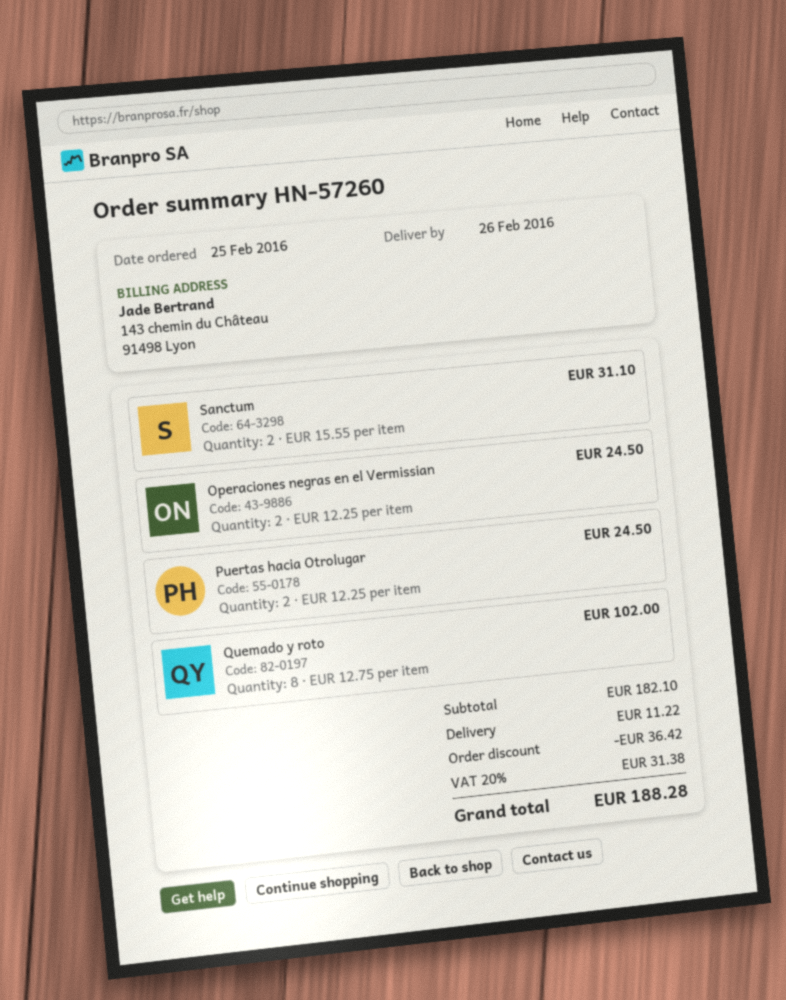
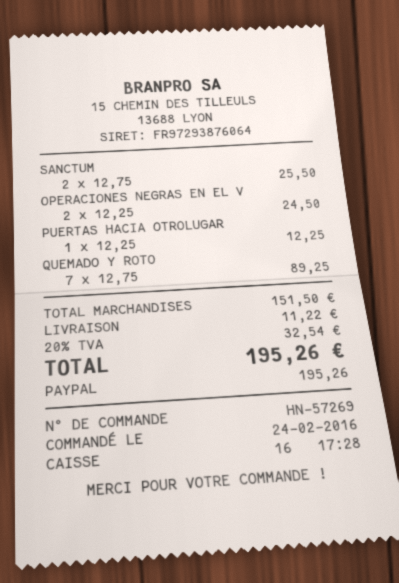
order number: HN-57260 -> HN-57269
order date: 2016-02-25 -> 2016-02-24
Sanctum: 2 x 15.55 = 31.10 -> 2 x 12.75 = 25.50
Puertas hacia Otrolugar: 2 x 12.25 = 24.50 -> 1 x 12.25 = 12.25
Quemado y roto: 8 x 12.75 = 102.00 -> 7 x 12.75 = 89.25
subtotal: 182.10 -> 151.50
discount: 36.42 -> none
tax: 20% = 31.38 -> 20% = 32.54
total: 188.28 -> 195.26

